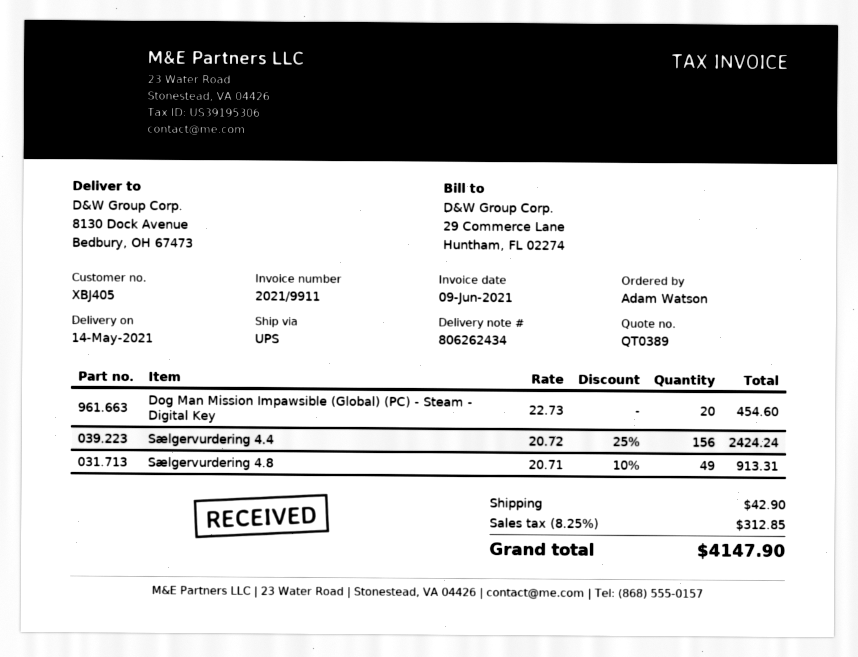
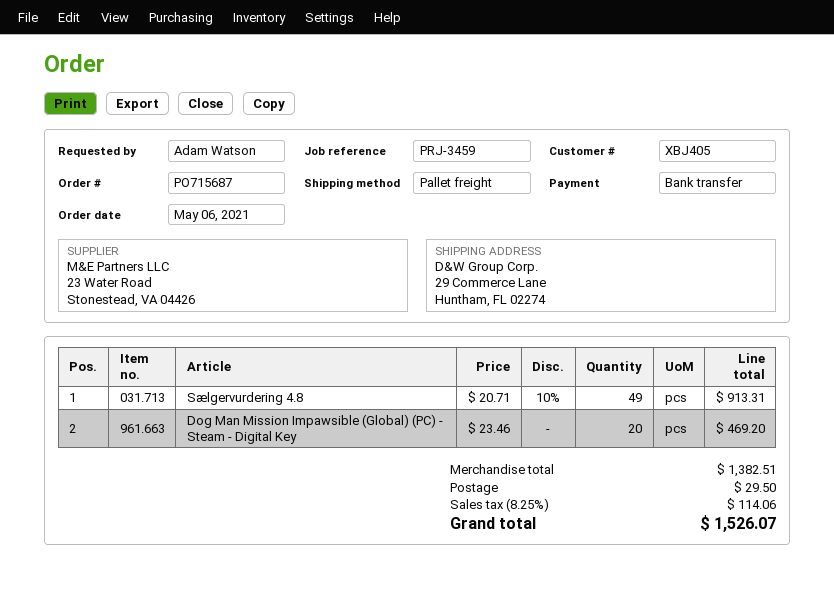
shipping method: UPS -> pallet freight
ship to: 8130 Dock Avenue, Bedbury, OH 67473 -> 29 Commerce Lane, Huntham, FL 02274
Dog Man Mission Impawsible (Global) (PC) - Steam - Digital Key: 20 x 22.73 = 454.60 -> 20 x 23.46 = 469.20
Sælgervurdering 4.4: 156 x 20.72 - 25% = 2424.24 -> none
shipping: 42.90 -> 29.50
tax: 8.25% = 312.85 -> 8.25% = 114.06
total: 4147.90 -> 1526.07

